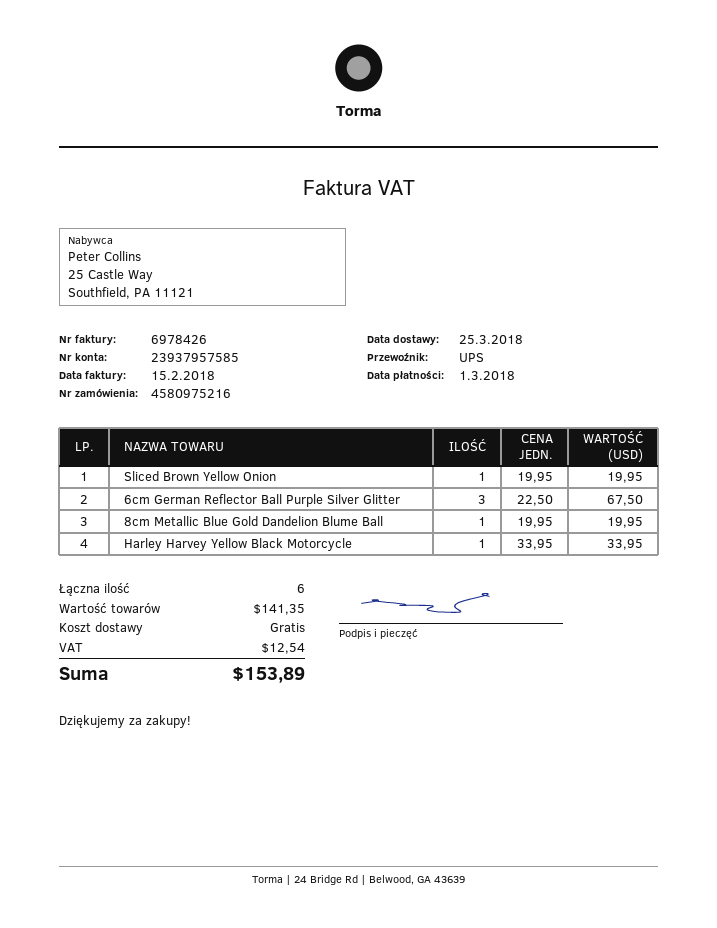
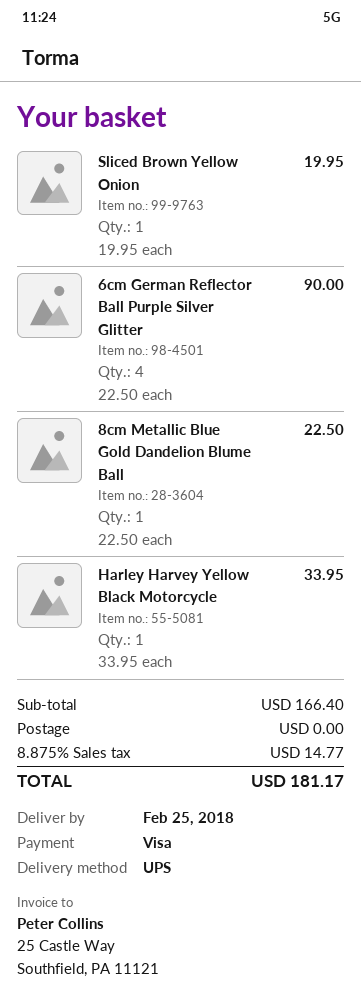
delivery date: 2018-03-25 -> 2018-02-25
6cm German Reflector Ball Purple Silver Glitter: 3 x 22.50 = 67.50 -> 4 x 22.50 = 90.00
8cm Metallic Blue Gold Dandelion Blume Ball: 1 x 19.95 = 19.95 -> 1 x 22.50 = 22.50
subtotal: 141.35 -> 166.40
tax: 12.54 -> 14.77
total: 153.89 -> 181.17

